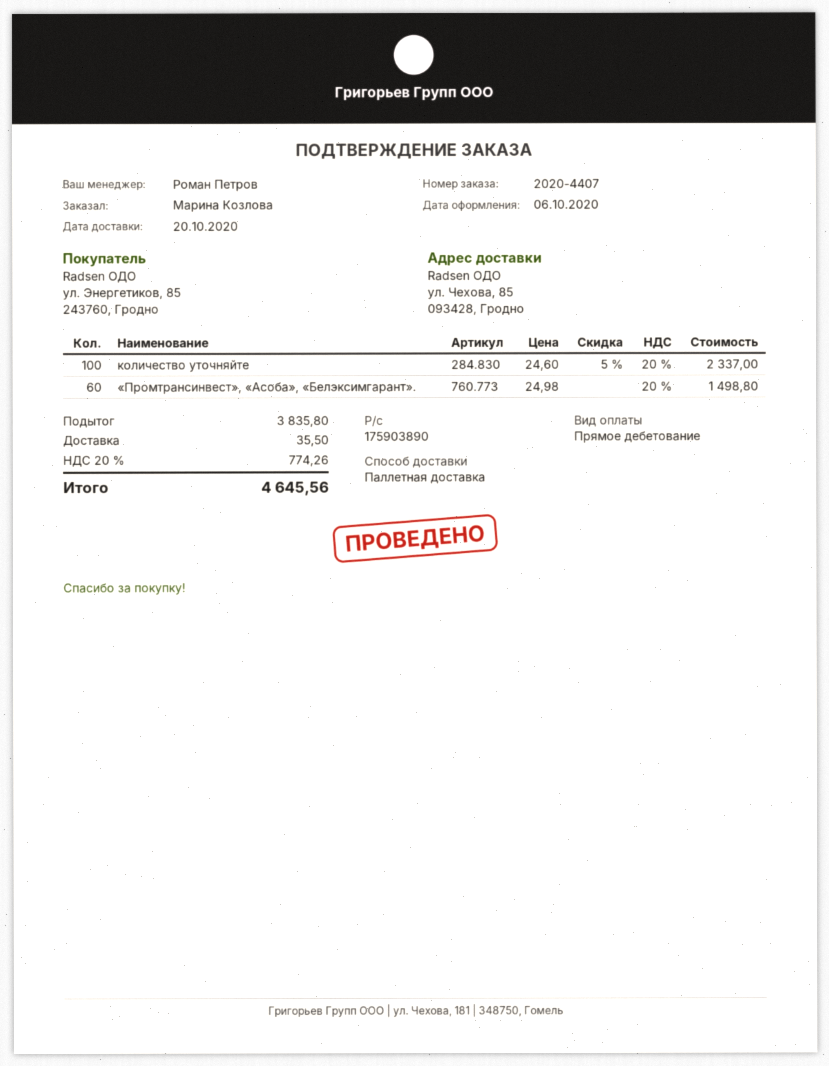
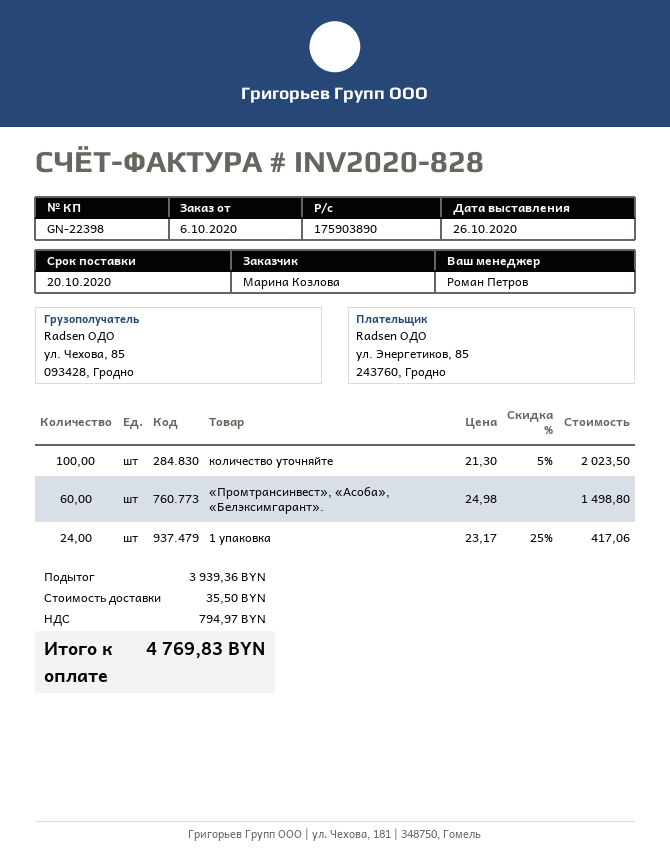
количество уточняйте: 100 x 24.60 - 5% = 2337.00 -> 100 x 21.30 - 5% = 2023.50
1 упаковка: none -> 24 x 23.17 - 25% = 417.06
subtotal: 3835.80 -> 3939.36
tax: 774.26 -> 794.97
total: 4645.56 -> 4769.83

